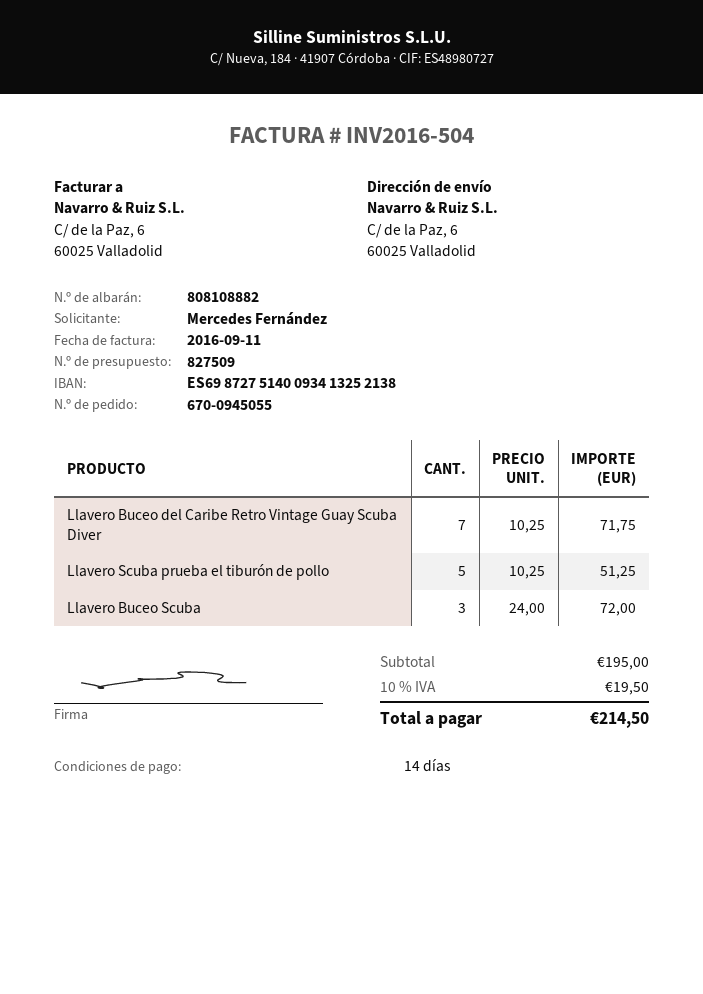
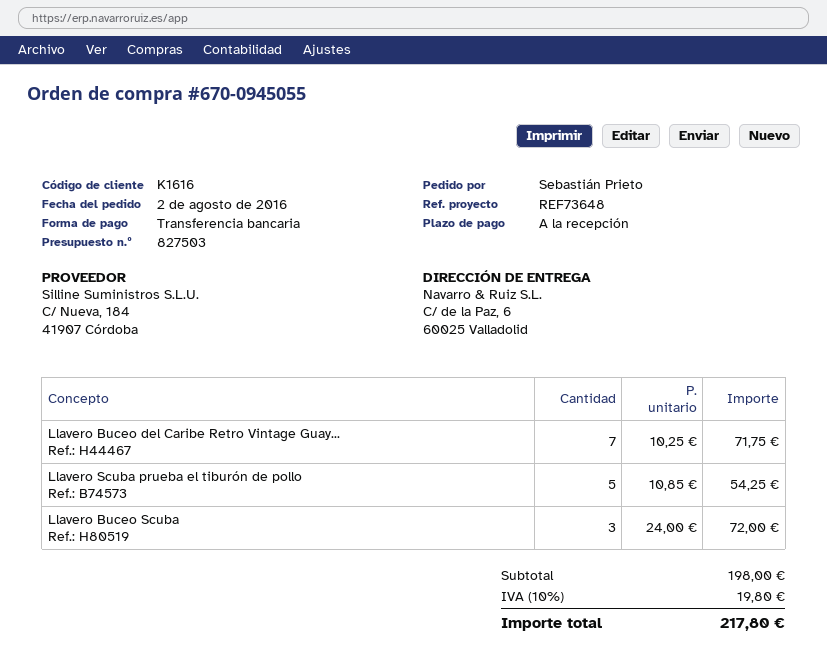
quote number: 827509 -> 827503
payment terms: 14 days -> on receipt
ordered by: Mercedes Fernández -> Sebastián Prieto
Llavero Scuba prueba el tiburón de pollo: 5 x 10.25 = 51.25 -> 5 x 10.85 = 54.25
subtotal: 195.00 -> 198.00
tax: 10% = 19.50 -> 10% = 19.80
total: 214.50 -> 217.80

